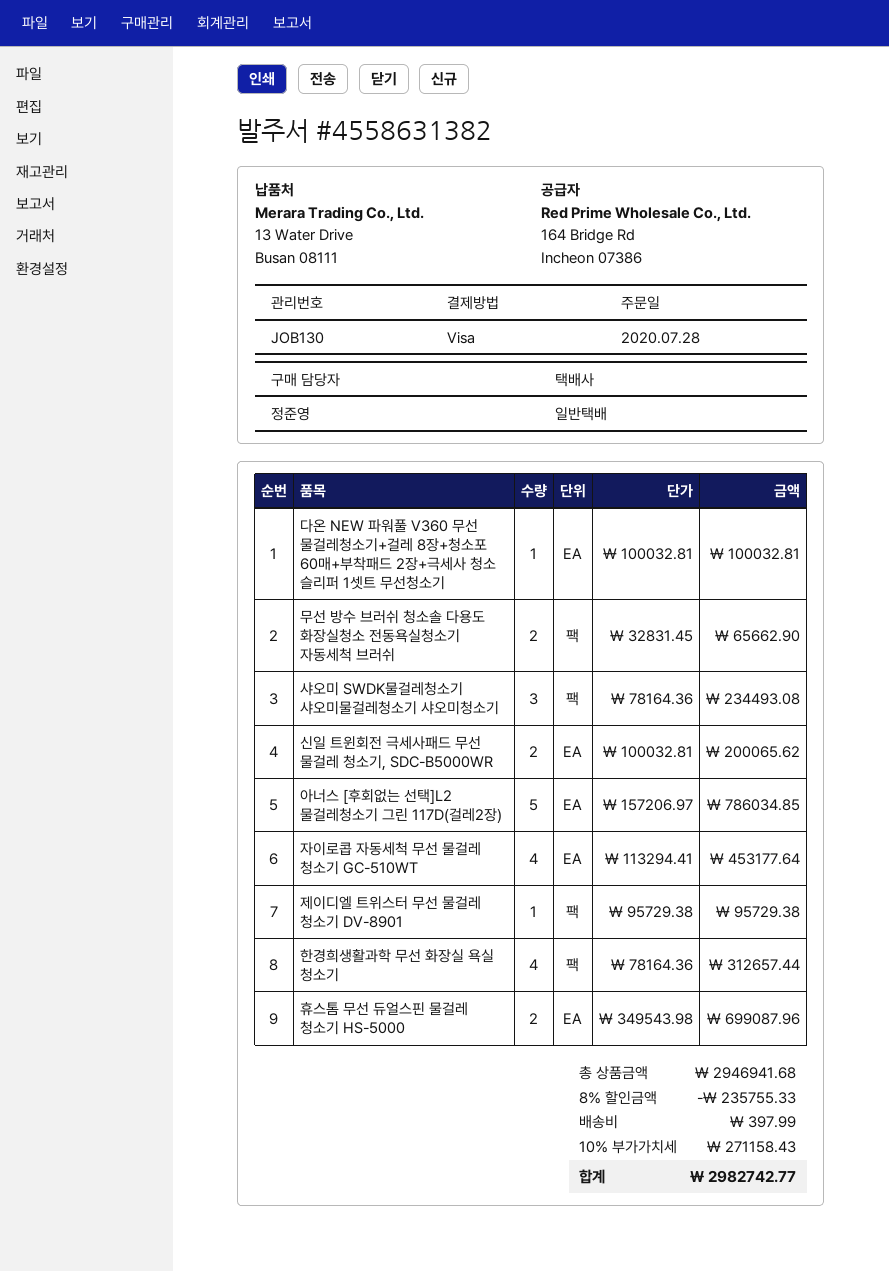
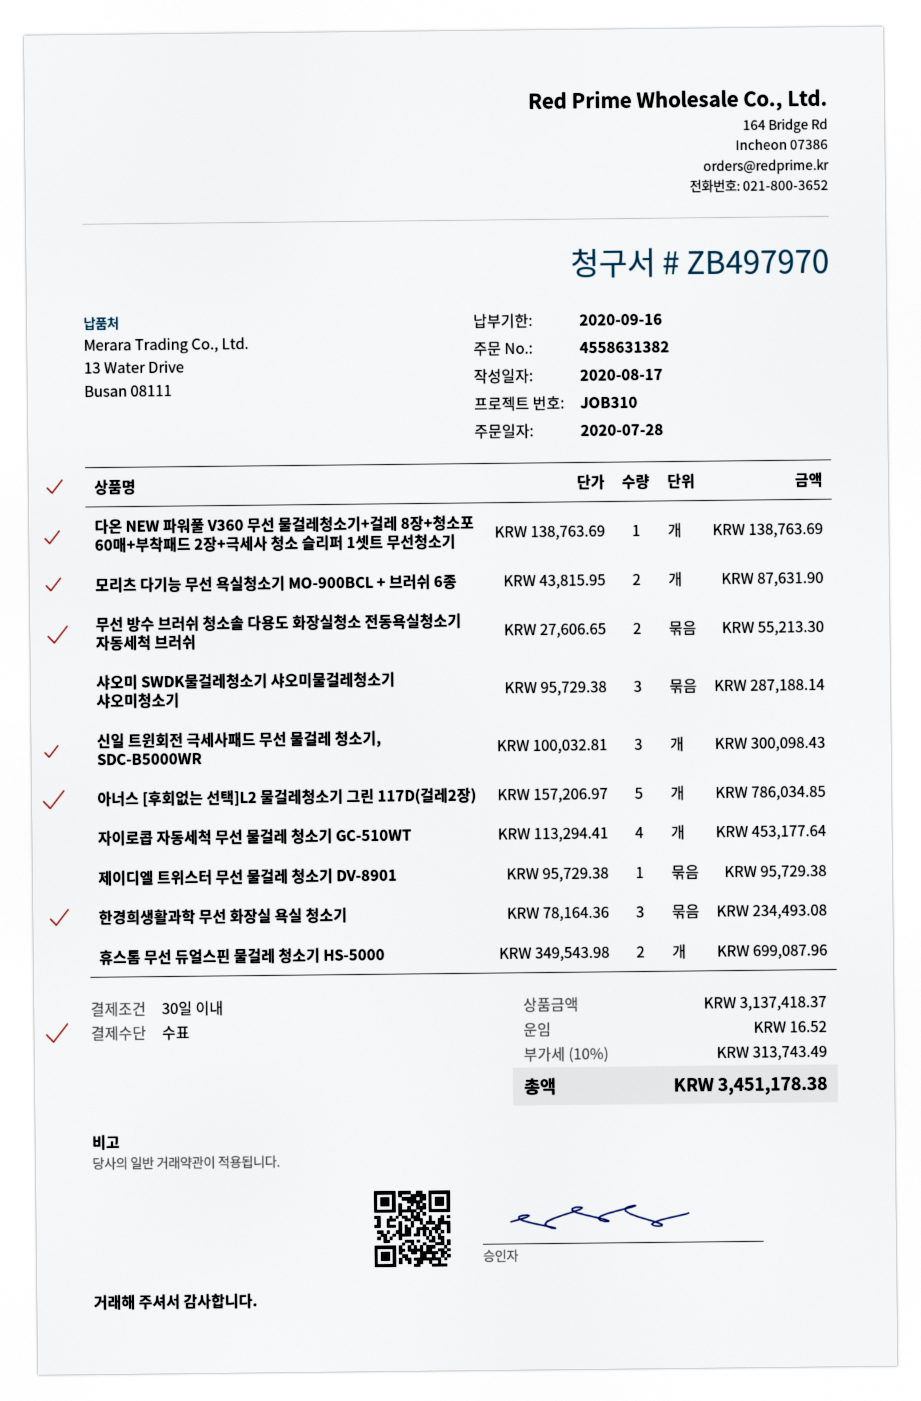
reference: JOB130 -> JOB310
payment method: Visa -> cheque
다온 NEW 파워풀 V360 무선 물걸레청소기+걸레 8장+청소포 60매+부착패드 2장+극세사 청소 슬리퍼 1셋트 무선청소기: 1 x 100032.81 = 100032.81 -> 1 x 138763.69 = 138763.69
무선 방수 브러쉬 청소솔 다용도 화장실청소 전동욕실청소기 자동세척 브러쉬: 2 x 32831.45 = 65662.90 -> 2 x 27606.65 = 55213.30
샤오미 SWDK물걸레청소기 샤오미물걸레청소기 샤오미청소기: 3 x 78164.36 = 234493.08 -> 3 x 95729.38 = 287188.14
신일 트윈회전 극세사패드 무선 물걸레 청소기, SDC-B5000WR: 2 x 100032.81 = 200065.62 -> 3 x 100032.81 = 300098.43
한경희생활과학 무선 화장실 욕실 청소기: 4 x 78164.36 = 312657.44 -> 3 x 78164.36 = 234493.08
모리츠 다기능 무선 욕실청소기 MO-900BCL + 브러쉬 6종: none -> 2 x 43815.95 = 87631.90
subtotal: 2946941.68 -> 3137418.37
discount: 8% = 235755.33 -> none
shipping: 397.99 -> 16.52
tax: 10% = 271158.43 -> 10% = 313743.49
total: 2982742.77 -> 3451178.38

